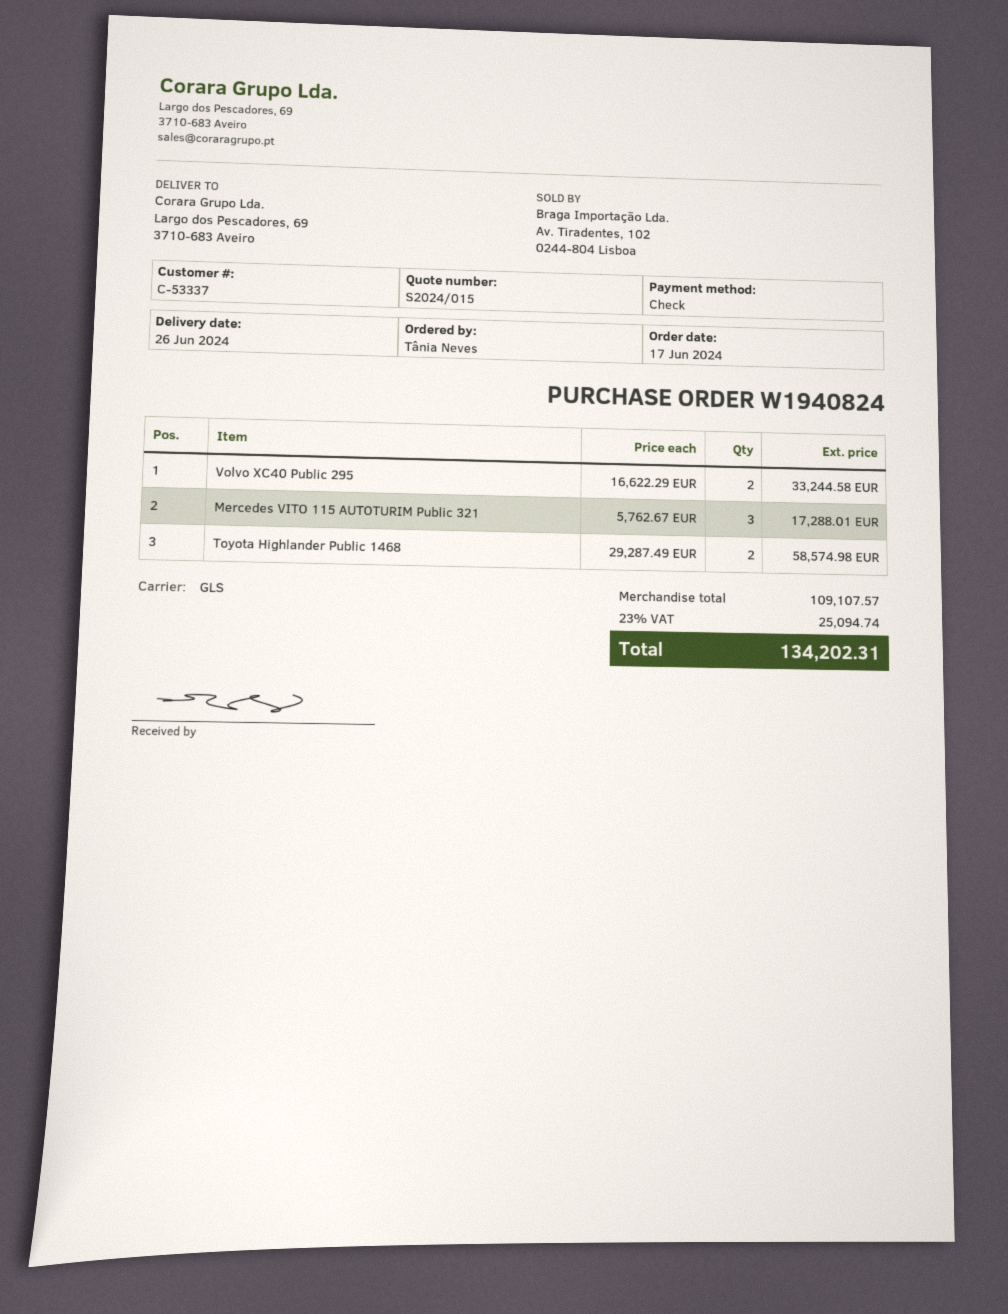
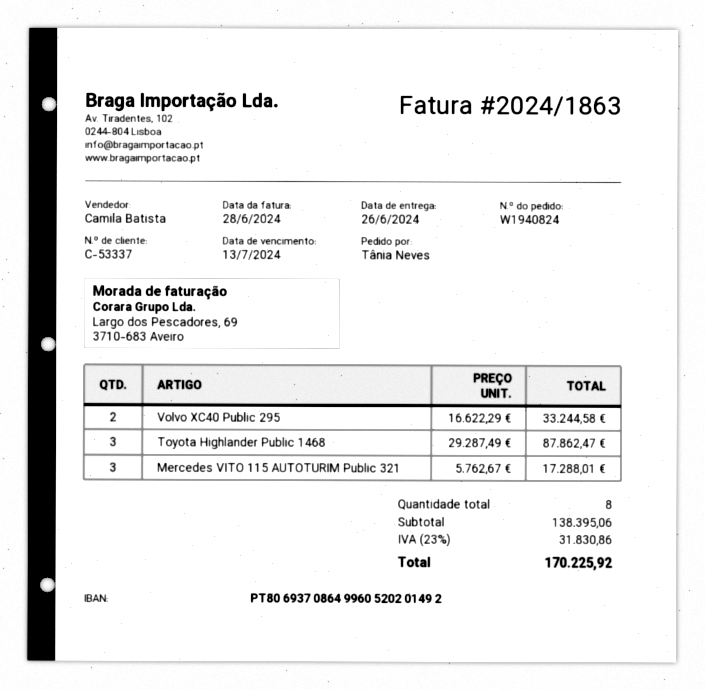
Toyota Highlander Public 1468: 2 x 29287.49 = 58574.98 -> 3 x 29287.49 = 87862.47
subtotal: 109107.57 -> 138395.06
tax: 23% = 25094.74 -> 23% = 31830.86
total: 134202.31 -> 170225.92

